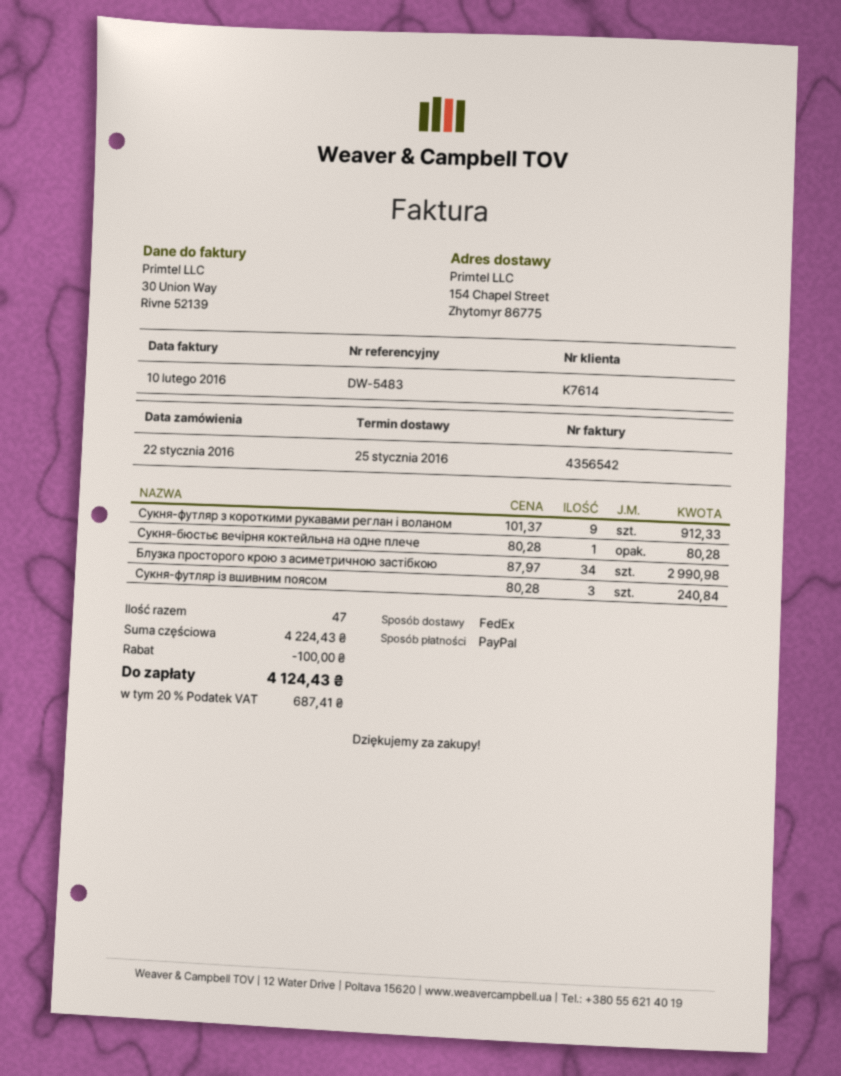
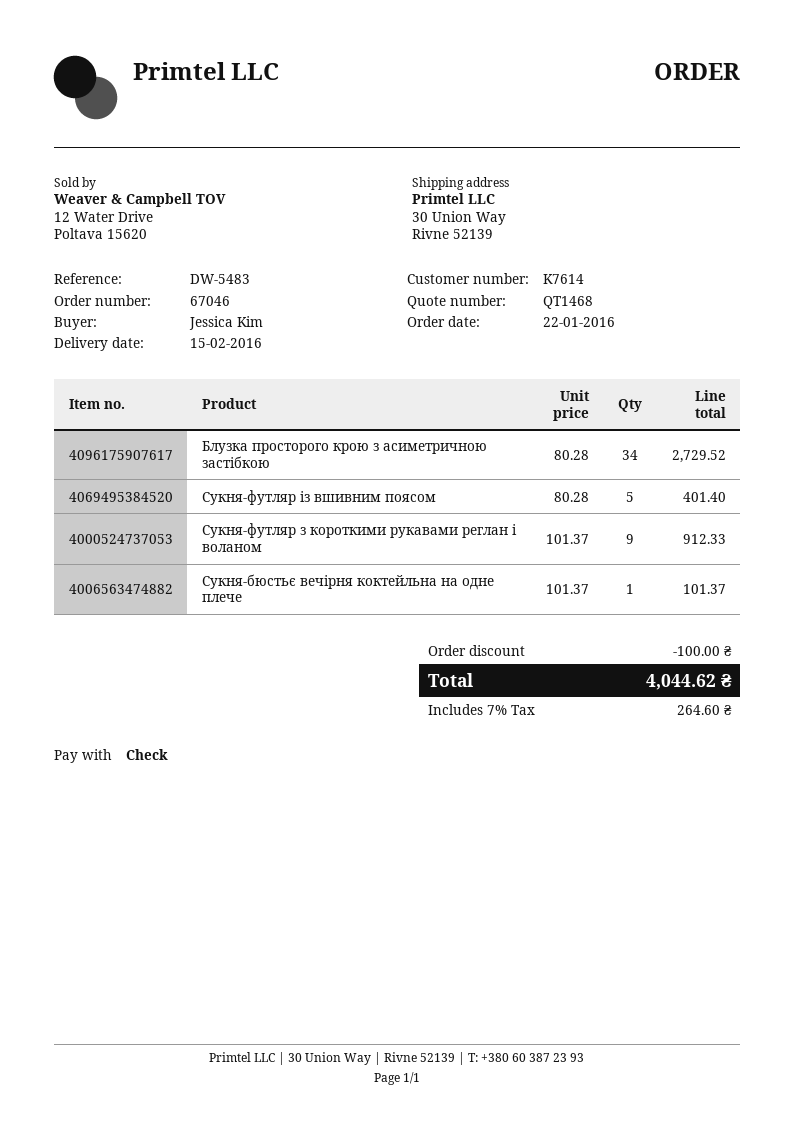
delivery date: 2016-01-25 -> 2016-02-15
payment method: PayPal -> cheque
ship to: 154 Chapel Street, Zhytomyr 86775 -> 30 Union Way, Rivne 52139
Сукня-бюстьє вечірня коктейльна на одне плече: 1 x 80.28 = 80.28 -> 1 x 101.37 = 101.37
Блузка просторого крою з асиметричною застібкою: 34 x 87.97 = 2990.98 -> 34 x 80.28 = 2729.52
Сукня-футляр із вшивним поясом: 3 x 80.28 = 240.84 -> 5 x 80.28 = 401.40
tax: 20% = 687.41 -> 7% = 264.60
total: 4124.43 -> 4044.62

